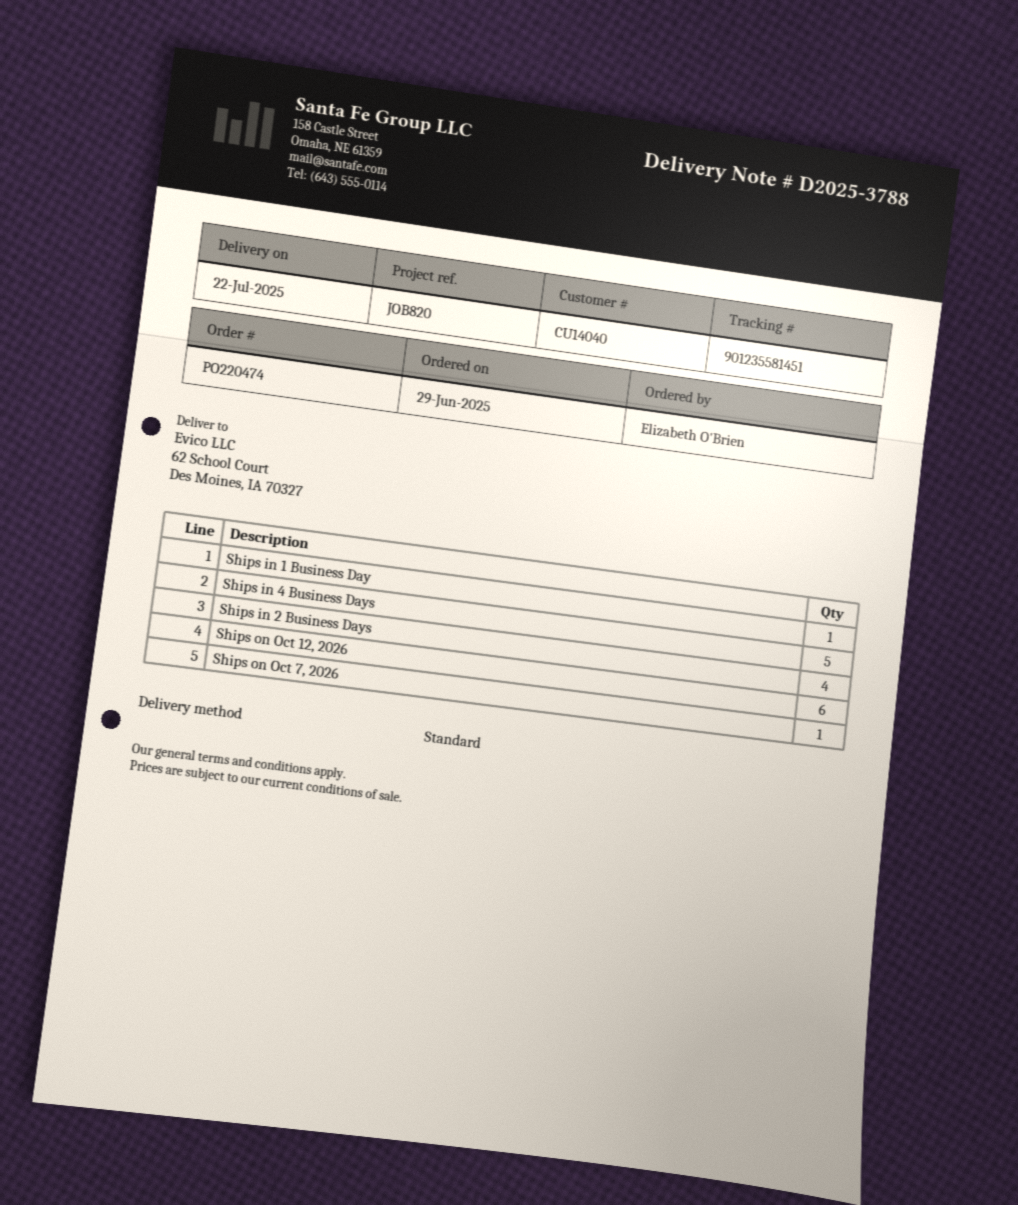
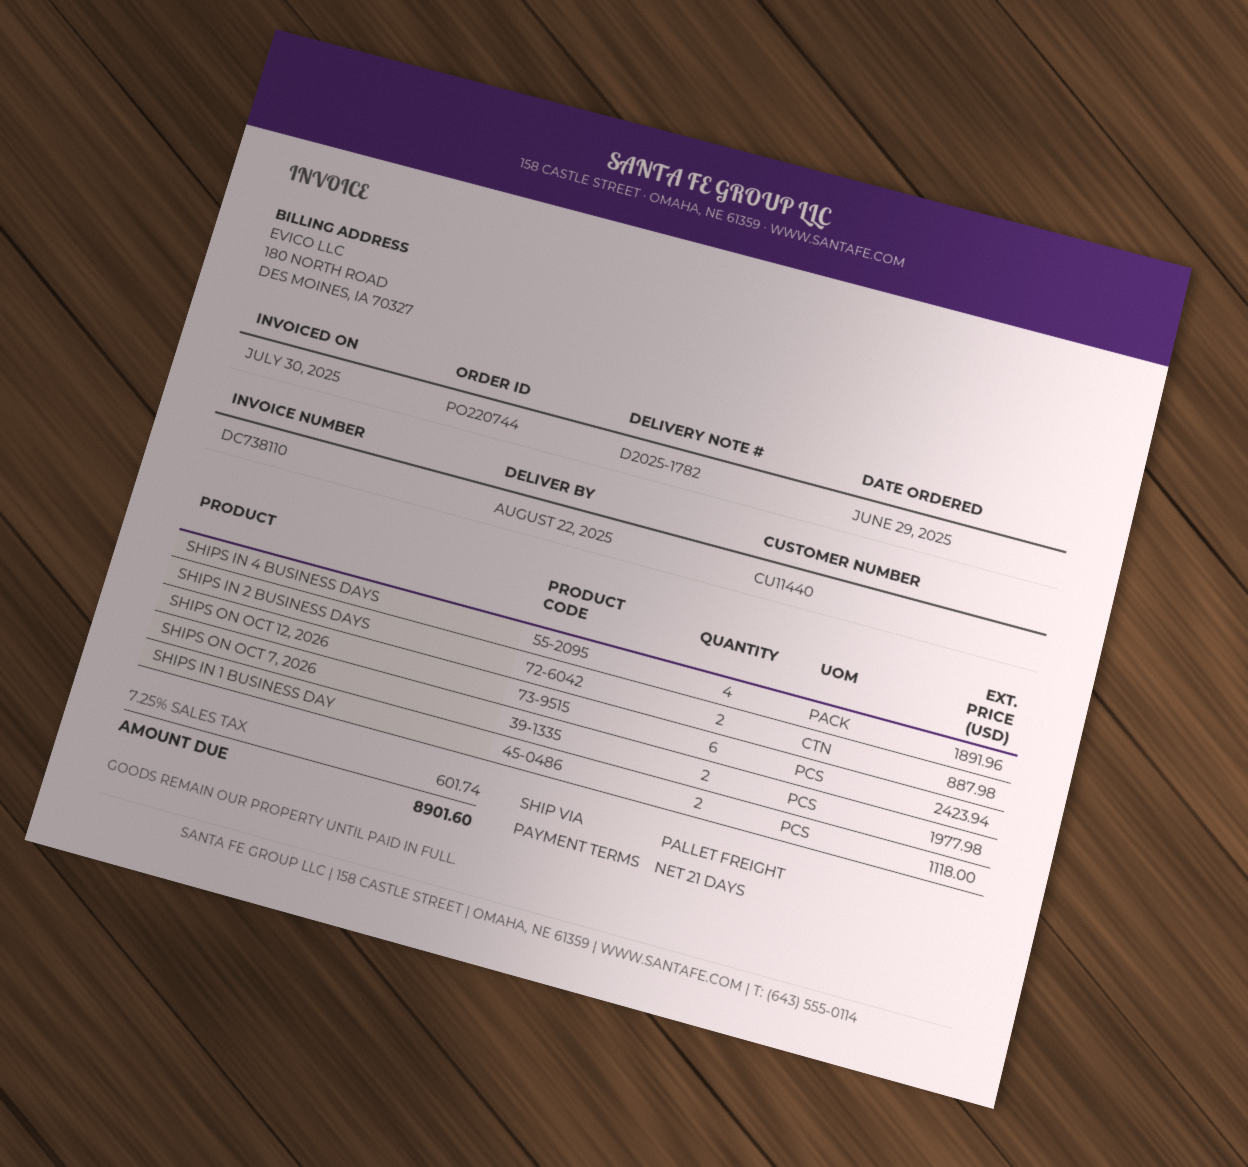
order number: PO220474 -> PO220744
delivery note number: D2025-3788 -> D2025-1782
delivery date: 2025-07-22 -> 2025-08-22
customer number: CU14040 -> CU11440
shipping method: standard -> pallet freight
Ships in 1 Business Day: 1 -> 2
Ships in 4 Business Days: 5 -> 4
Ships in 2 Business Days: 4 -> 2
Ships on Oct 7, 2026: 1 -> 2

